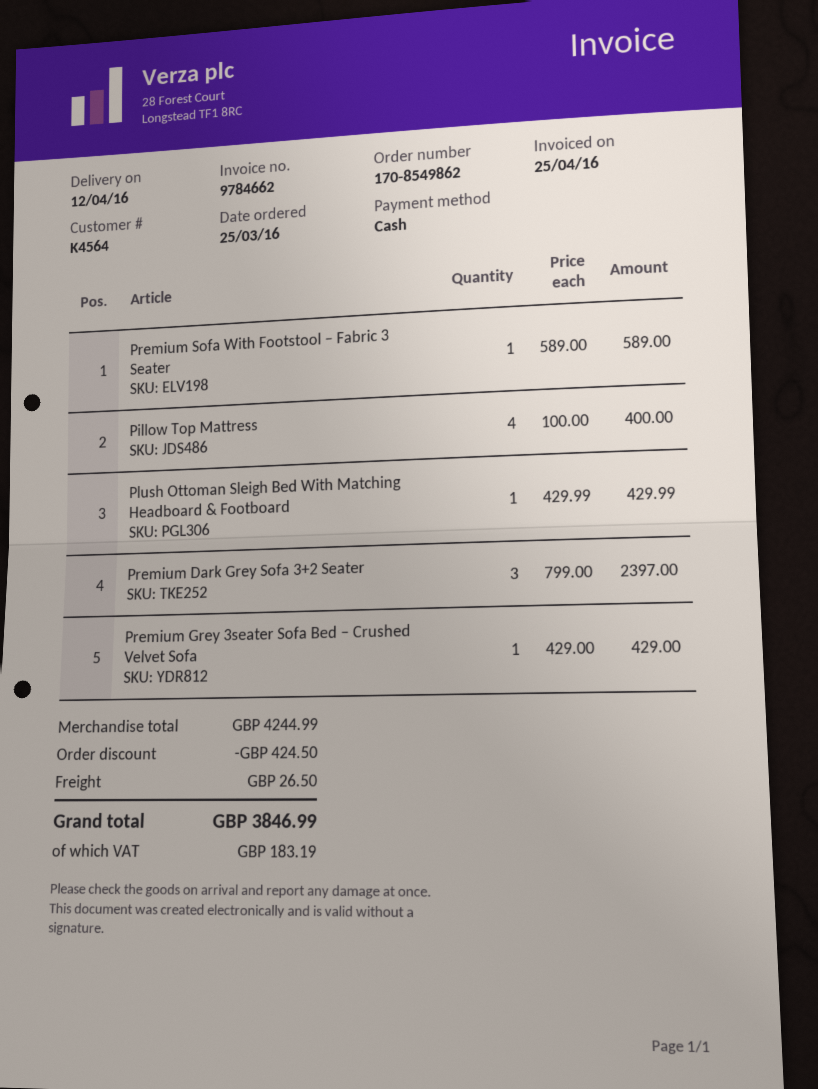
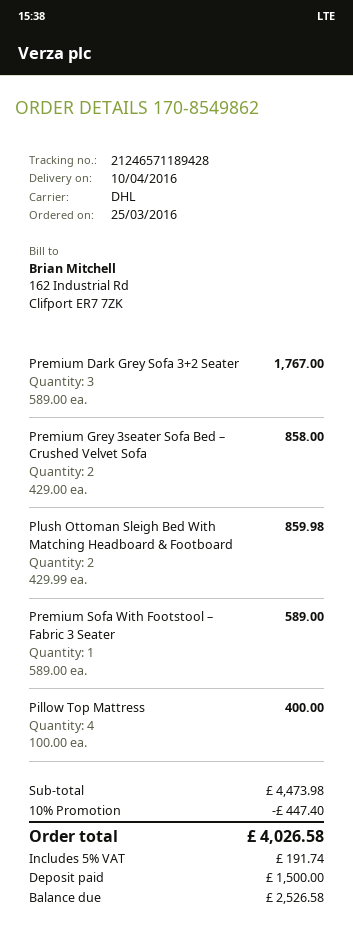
delivery date: 2016-04-12 -> 2016-04-10
Plush Ottoman Sleigh Bed With Matching Headboard & Footboard: 1 x 429.99 = 429.99 -> 2 x 429.99 = 859.98
Premium Dark Grey Sofa 3+2 Seater: 3 x 799.00 = 2397.00 -> 3 x 589.00 = 1767.00
Premium Grey 3seater Sofa Bed – Crushed Velvet Sofa: 1 x 429.00 = 429.00 -> 2 x 429.00 = 858.00
subtotal: 4244.99 -> 4473.98
discount: 424.50 -> 447.40
shipping: 26.50 -> none
tax: 183.19 -> 191.74
total: 3846.99 -> 4026.58

